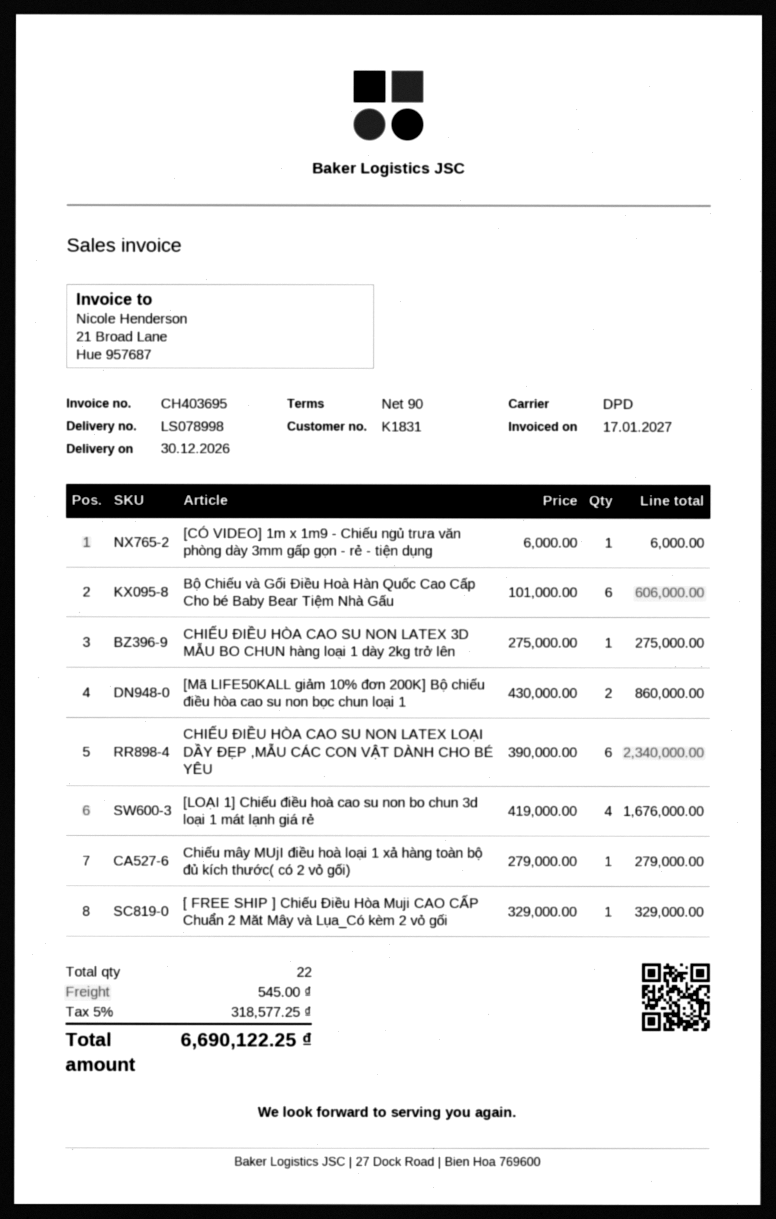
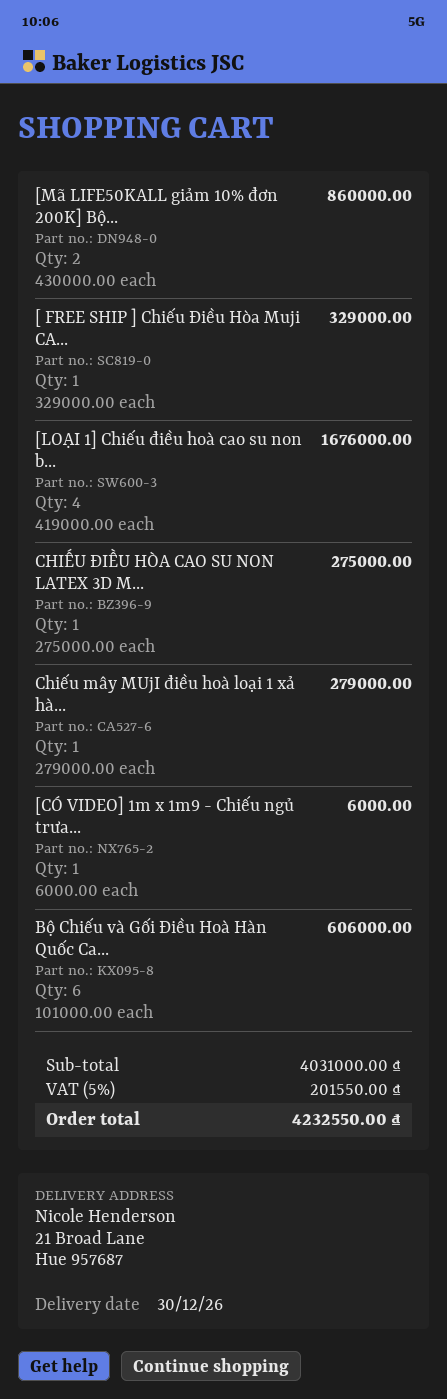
CHIẾU ĐIỀU HÒA CAO SU NON LATEX LOẠI DẦY ĐẸP ,MẪU CÁC CON VẬT DÀNH CHO BÉ YÊU: 6 x 390000.00 = 2340000.00 -> none
shipping: 545.00 -> none
tax: 5% = 318577.25 -> 5% = 201550.00
total: 6690122.25 -> 4232550.00

